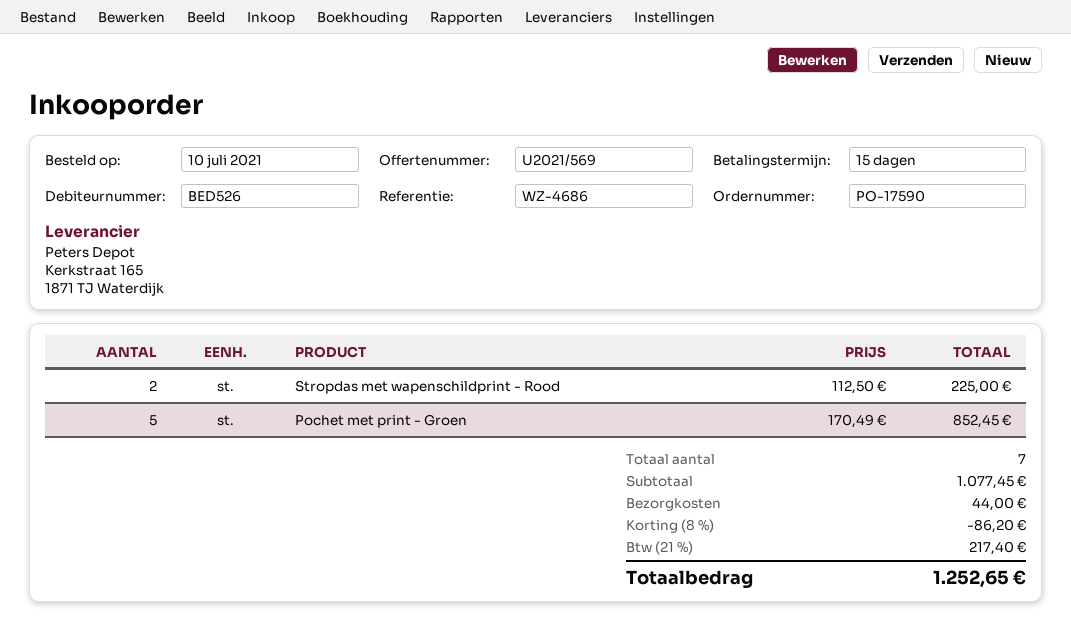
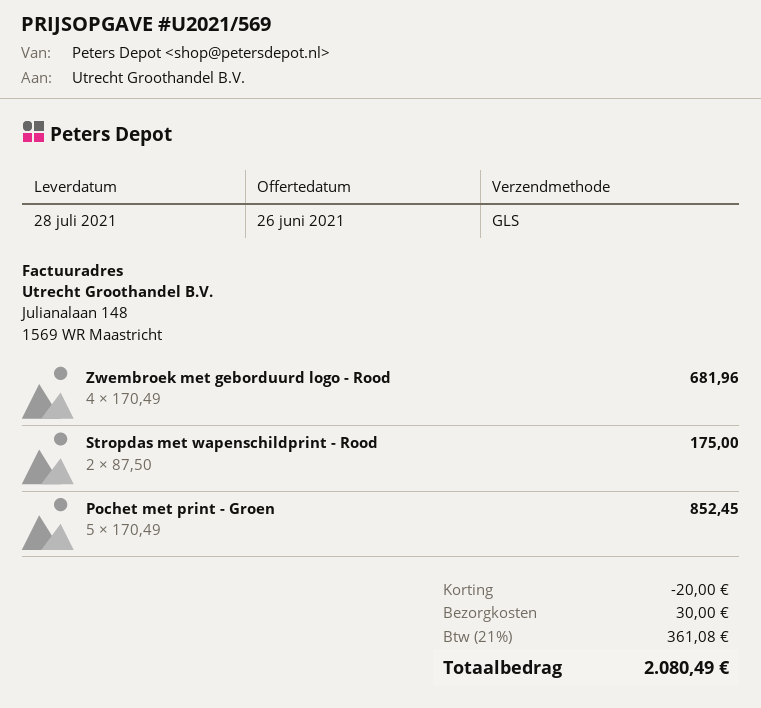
Stropdas met wapenschildprint - Rood: 2 x 112.50 = 225.00 -> 2 x 87.50 = 175.00
Zwembroek met geborduurd logo - Rood: none -> 4 x 170.49 = 681.96
discount: 86.20 -> 20.00
shipping: 44.00 -> 30.00
tax: 21% = 217.40 -> 21% = 361.08
total: 1252.65 -> 2080.49

